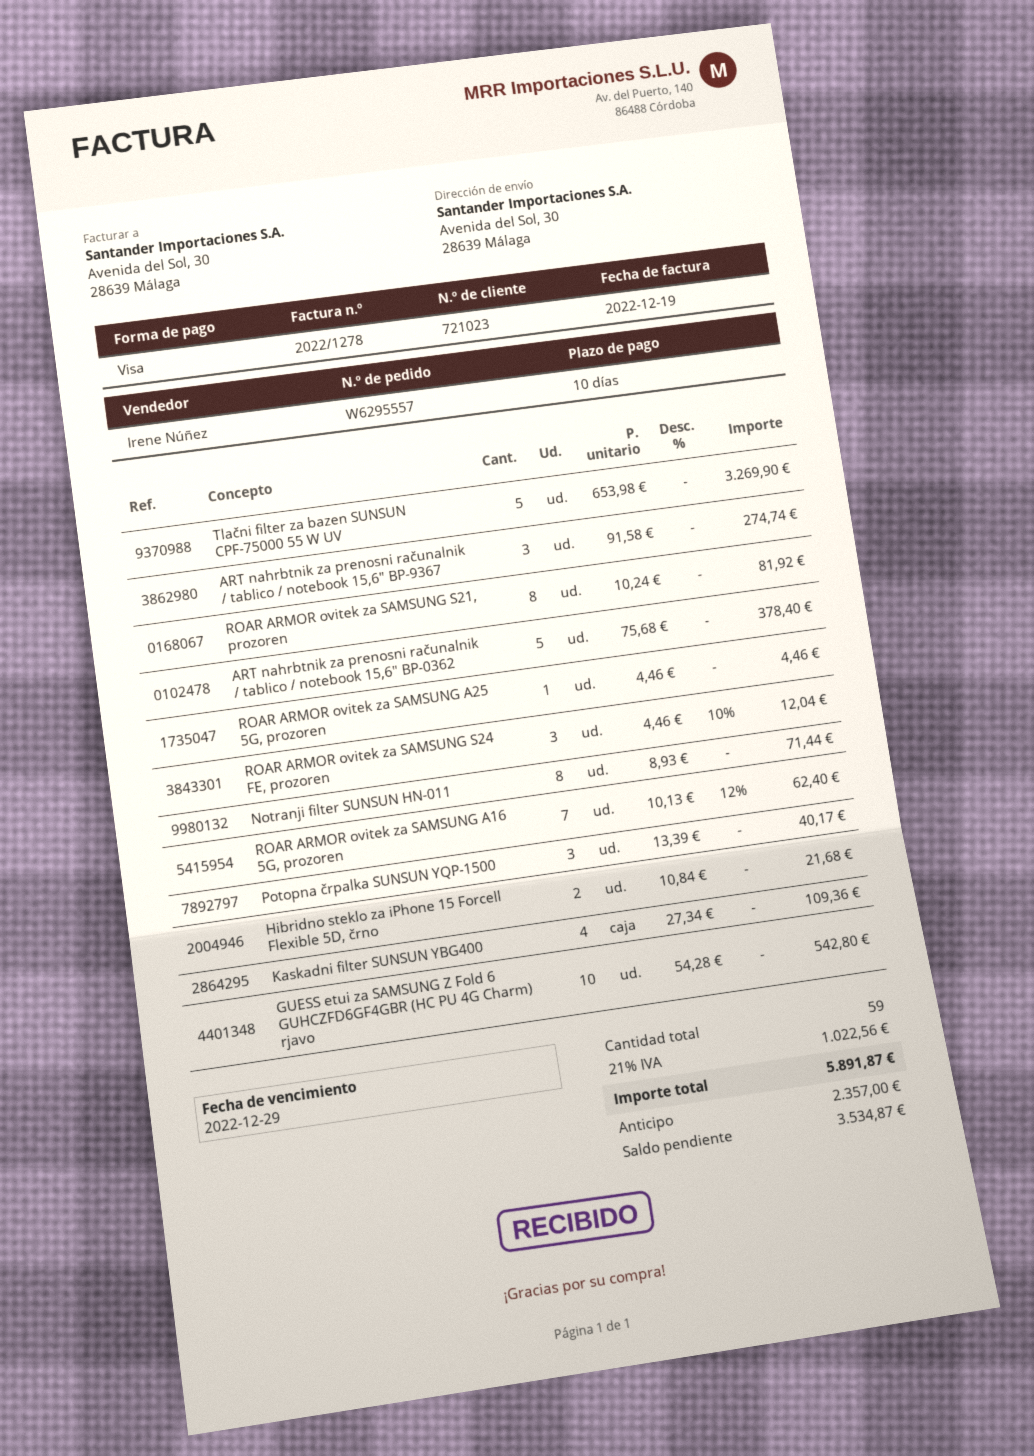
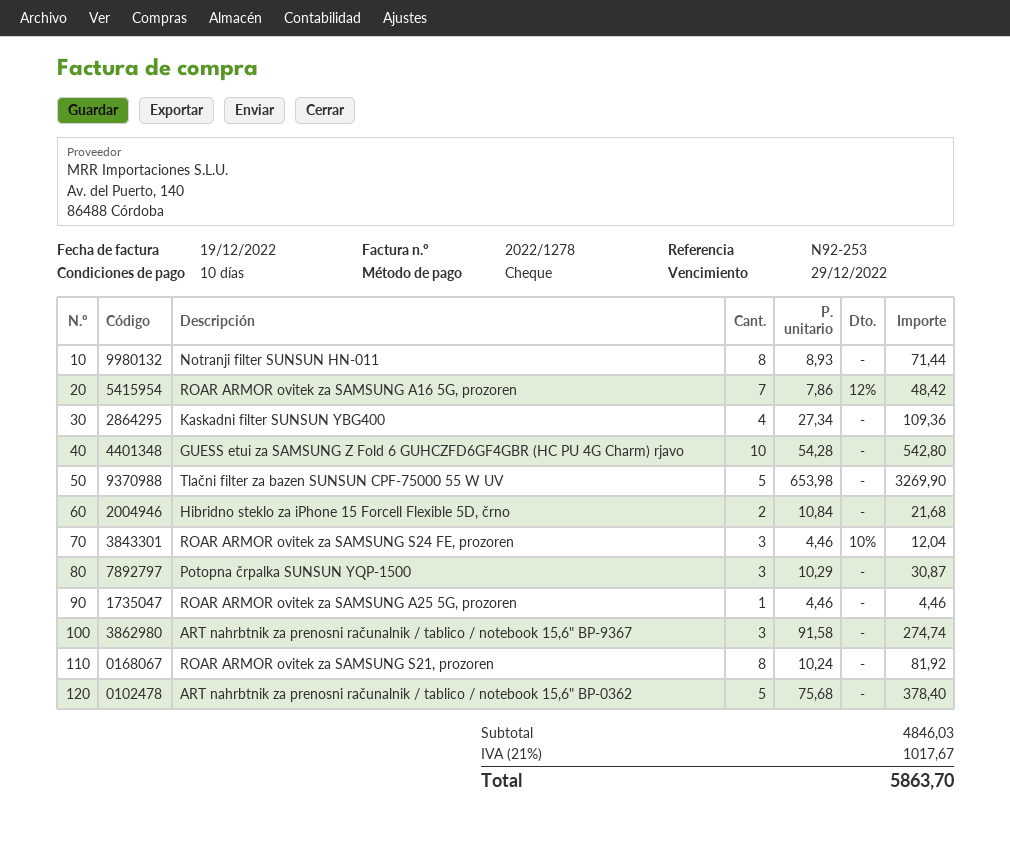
payment method: Visa -> cheque
ROAR ARMOR ovitek za SAMSUNG A16 5G, prozoren: 7 x 10.13 - 12% = 62.40 -> 7 x 7.86 - 12% = 48.42
Potopna črpalka SUNSUN YQP-1500: 3 x 13.39 = 40.17 -> 3 x 10.29 = 30.87
tax: 21% = 1022.56 -> 21% = 1017.67
total: 5891.87 -> 5863.70

